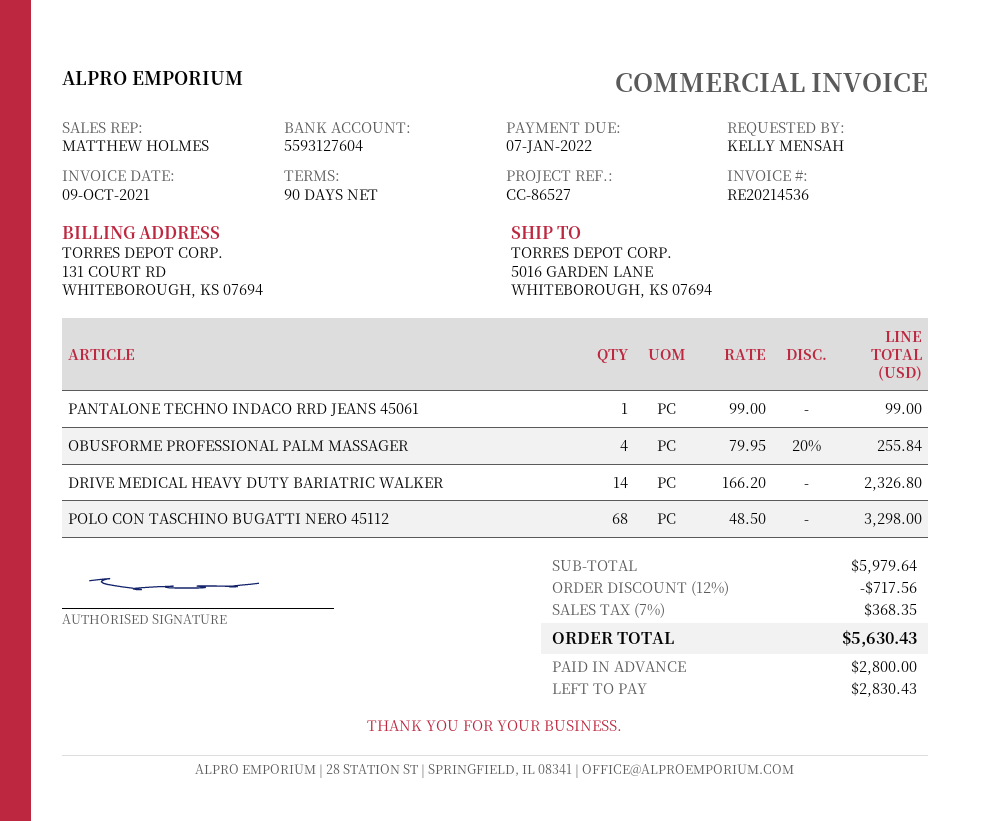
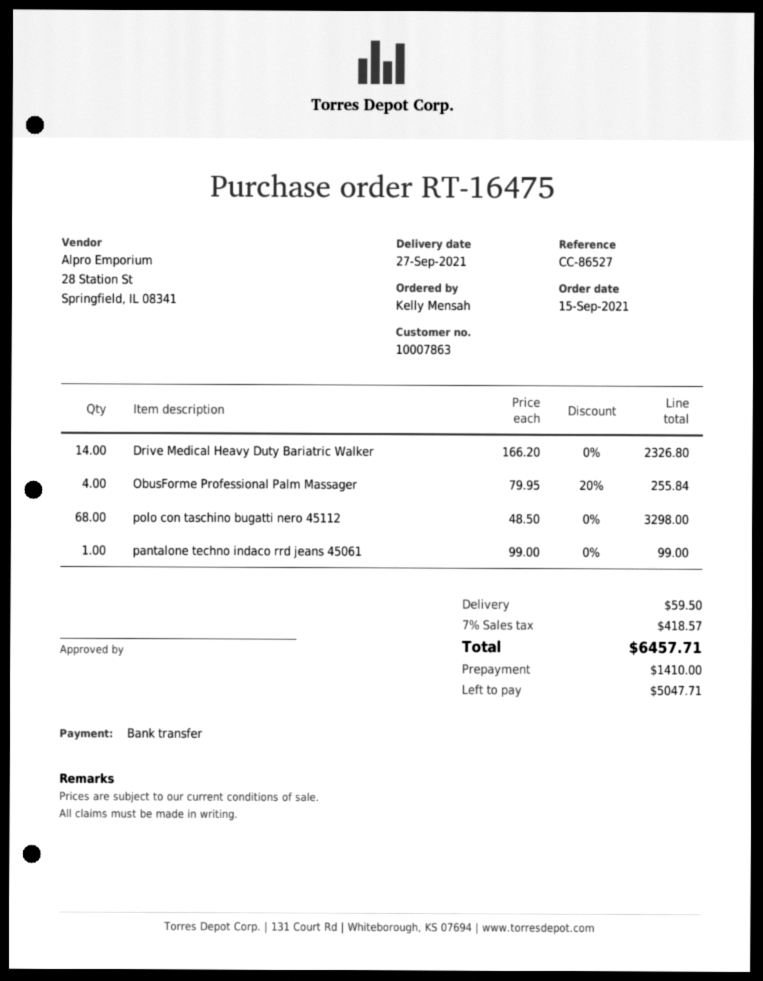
discount: 12% = 717.56 -> none
shipping: none -> 59.50
tax: 7% = 368.35 -> 7% = 418.57
total: 5630.43 -> 6457.71
deposit: 2800.00 -> 1410.00
balance: 2830.43 -> 5047.71

